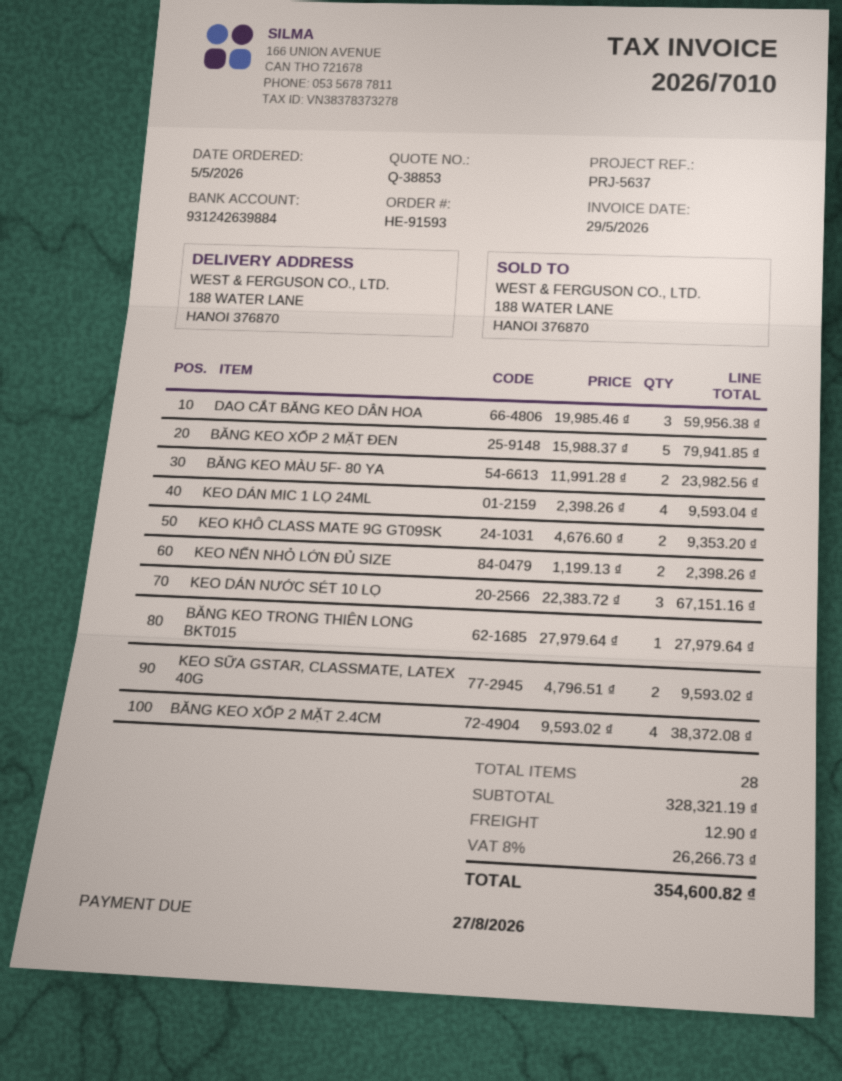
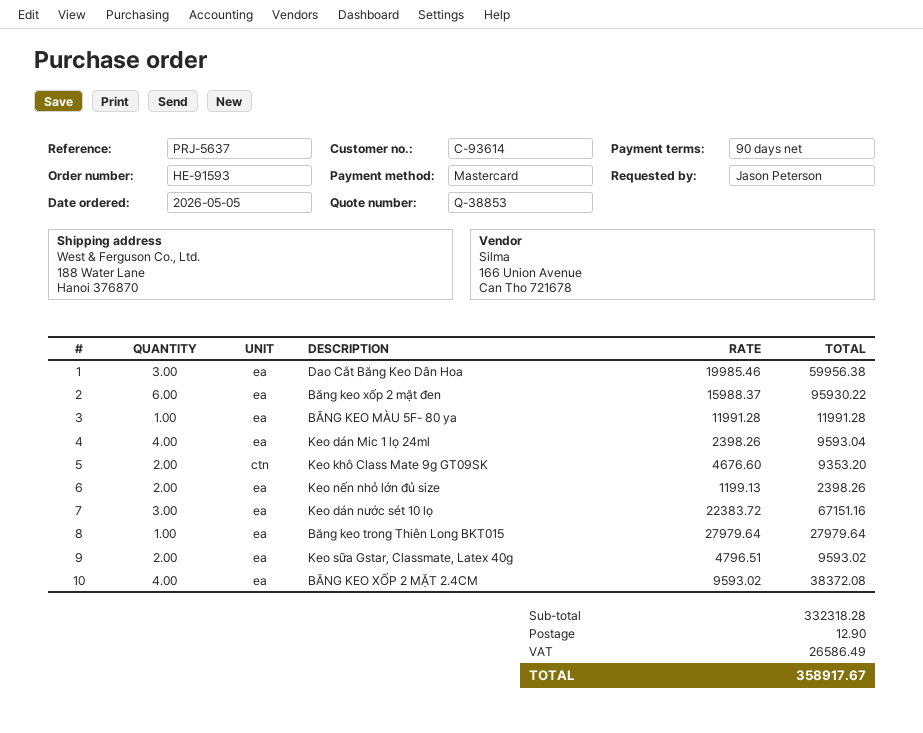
BĂNG KEO XỐP 2 MẶT ĐEN: 5 x 15988.37 = 79941.85 -> 6 x 15988.37 = 95930.22
BĂNG KEO MÀU 5F- 80 YA: 2 x 11991.28 = 23982.56 -> 1 x 11991.28 = 11991.28
subtotal: 328321.19 -> 332318.28
tax: 26266.73 -> 26586.49
total: 354600.82 -> 358917.67

